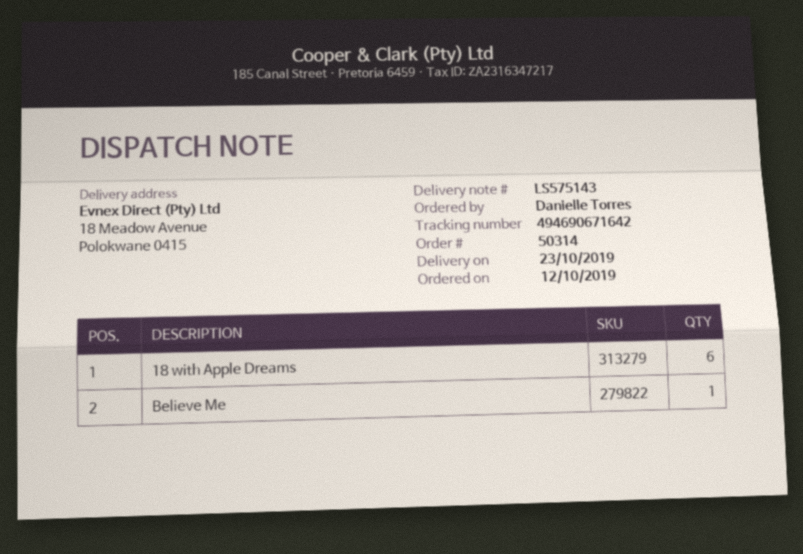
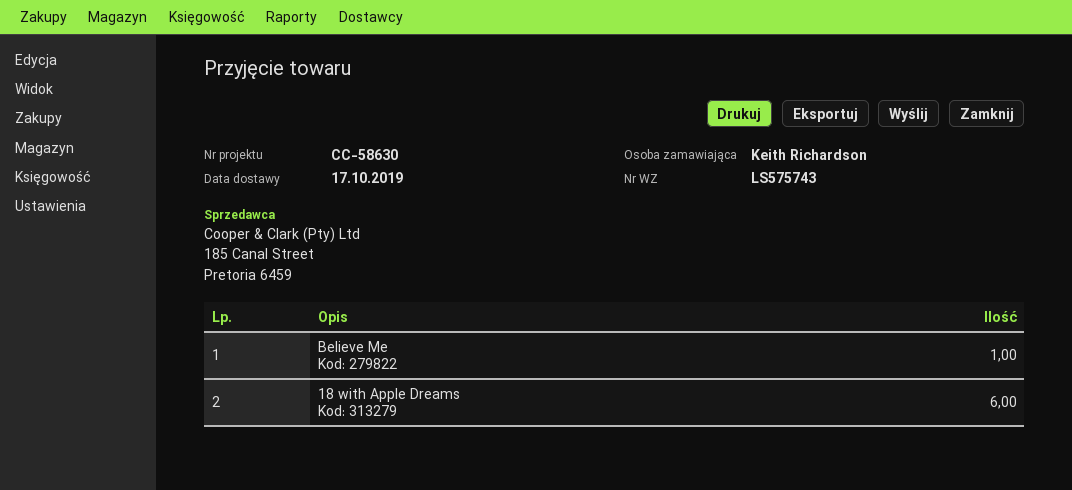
delivery note number: LS575143 -> LS575743
delivery date: 2019-10-23 -> 2019-10-17
ordered by: Danielle Torres -> Keith Richardson

